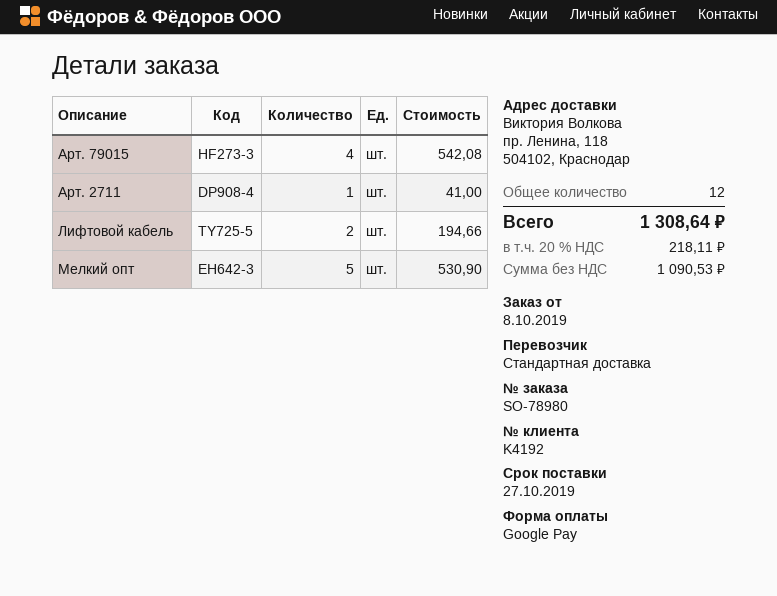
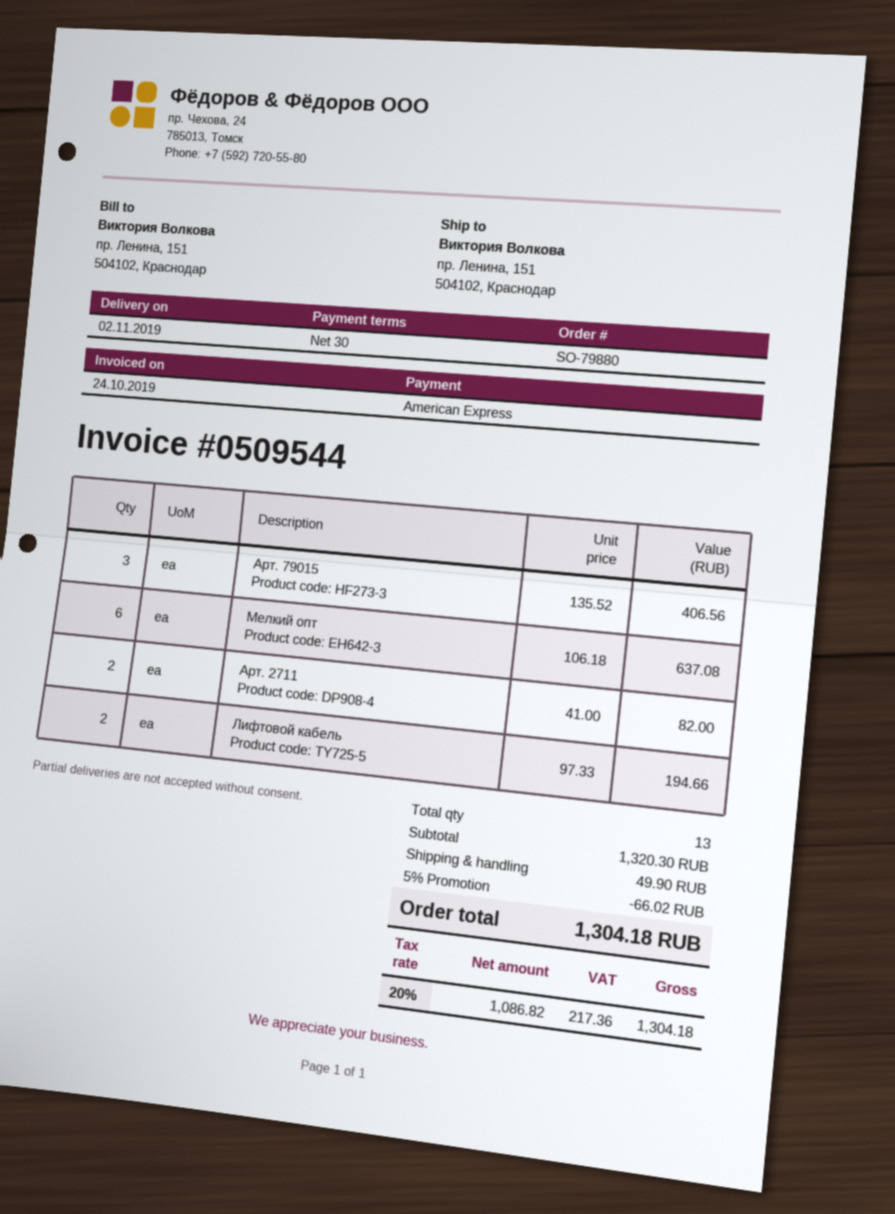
order number: SO-78980 -> SO-79880
delivery date: 2019-10-27 -> 2019-11-02
payment method: Google Pay -> American Express
ship to: пр. Ленина, 118, 504102, Краснодар -> пр. Ленина, 151, 504102, Краснодар
Арт. 79015: 4 for 542.08 -> 3 for 406.56
Арт. 2711: 1 for 41.00 -> 2 for 82.00
Мелкий опт: 5 for 530.90 -> 6 for 637.08
total quantity: 12 -> 13
discount: none -> 5% = 66.02
shipping: none -> 49.90
net: 1090.53 -> 1086.82
tax: 20% = 218.11 -> 20% = 217.36
total: 1308.64 -> 1304.18

